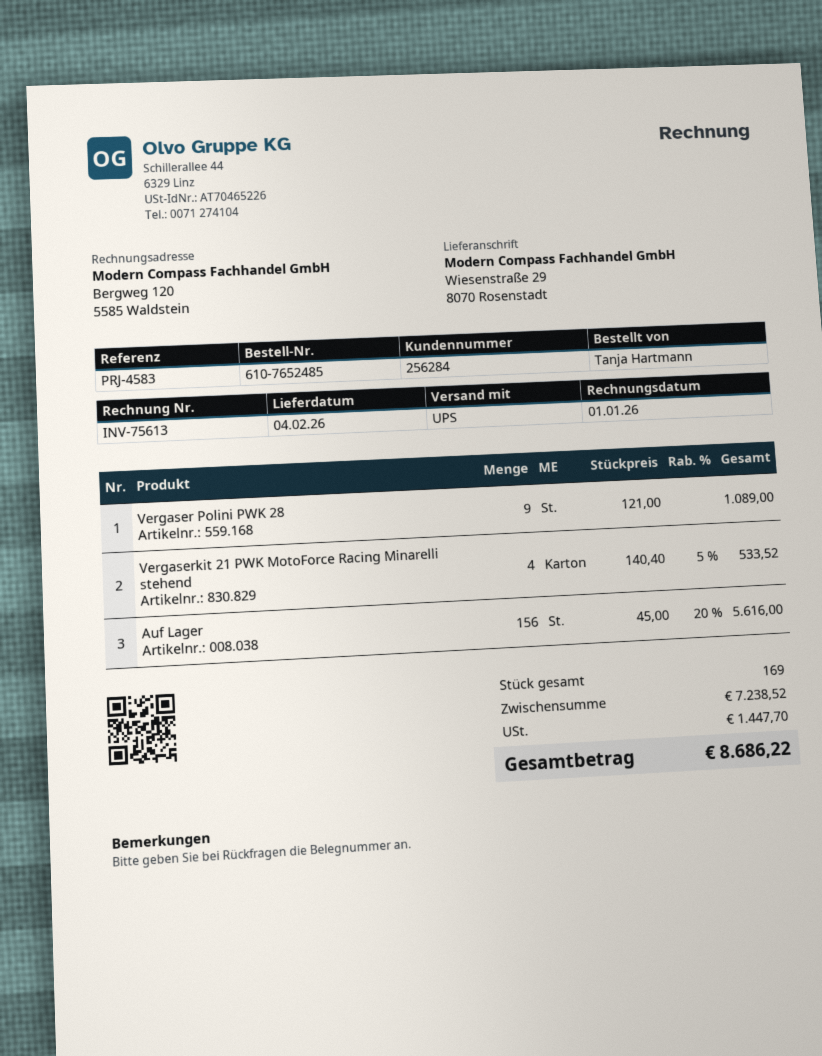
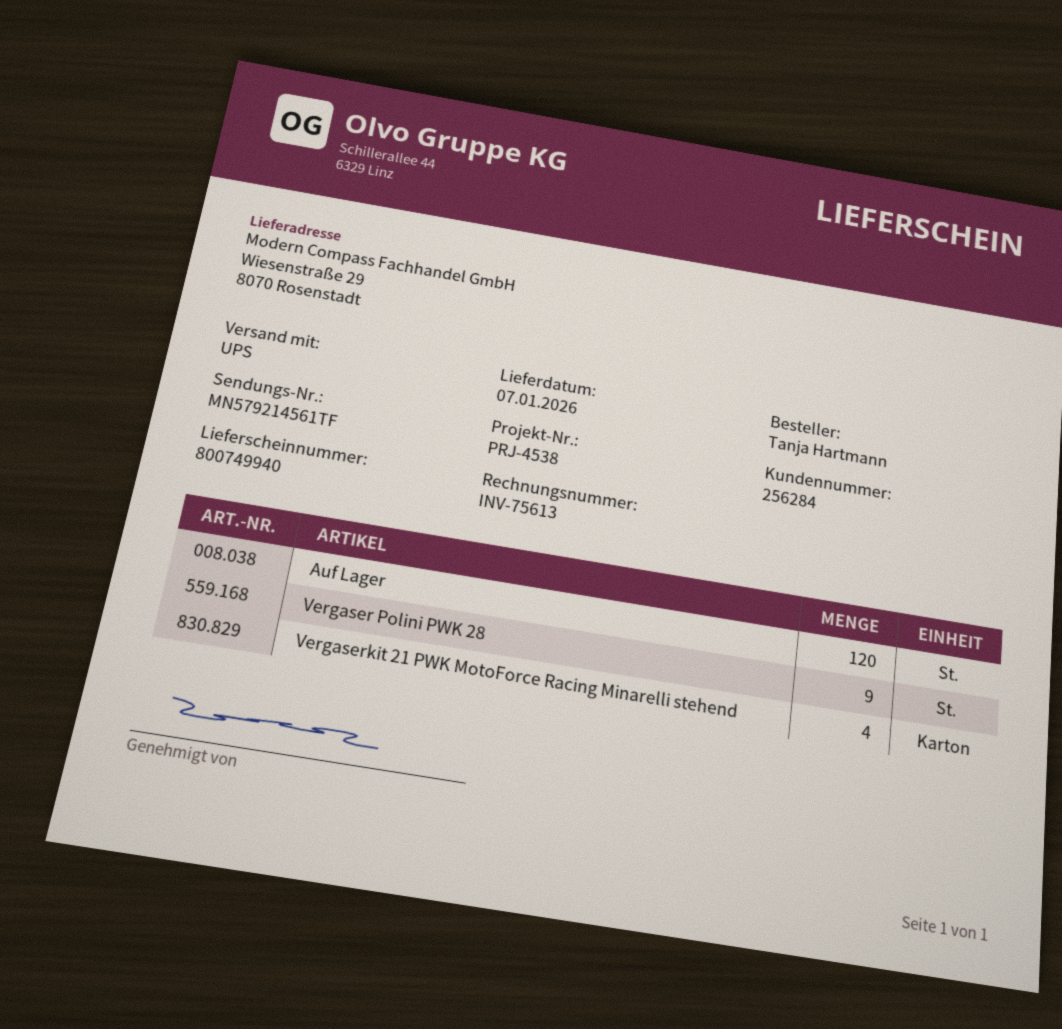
delivery date: 2026-02-04 -> 2026-01-07
reference: PRJ-4583 -> PRJ-4538
Auf Lager: 156 -> 120

